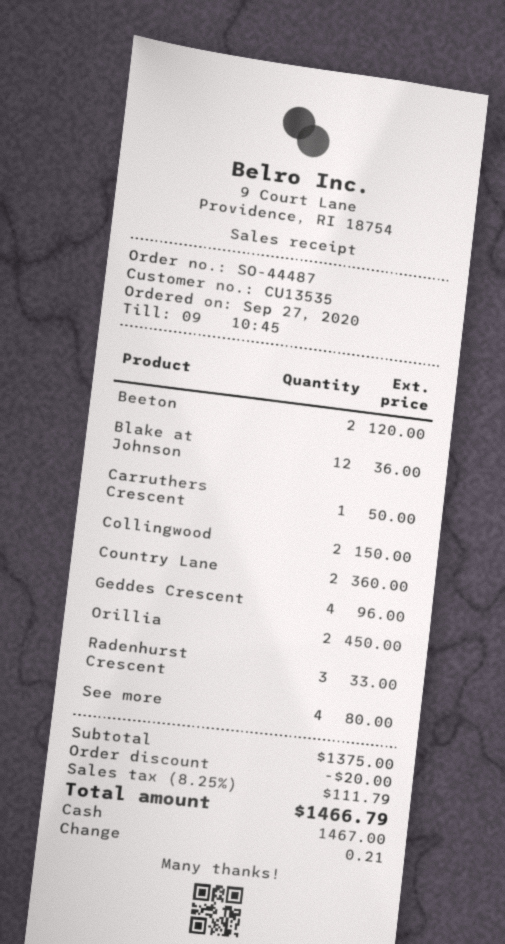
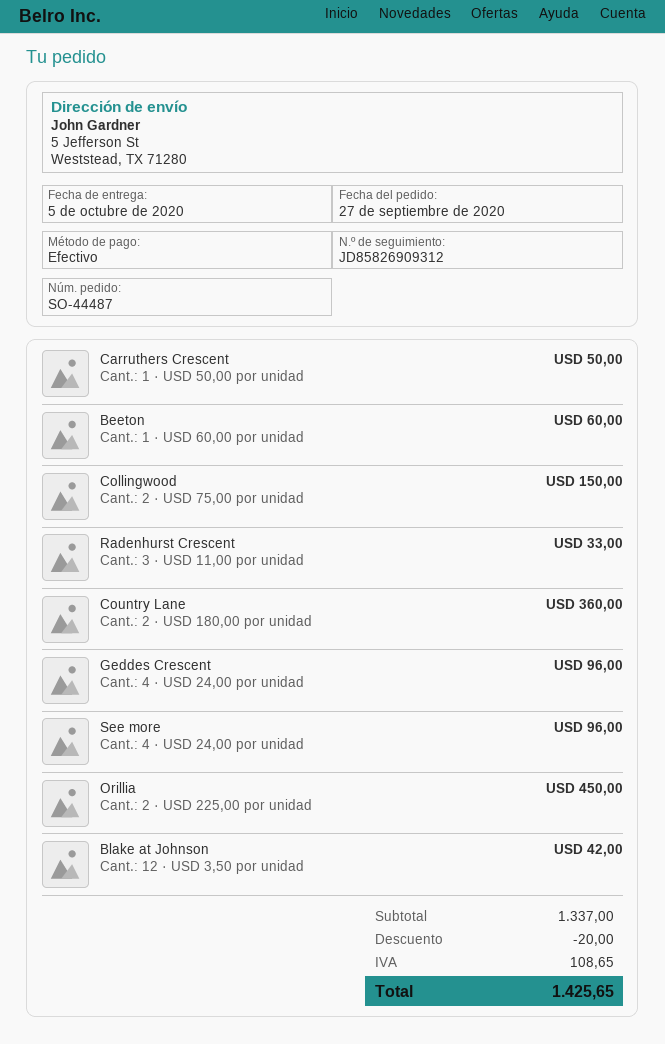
Beeton: 2 for 120.00 -> 1 for 60.00
Blake at Johnson: 12 for 36.00 -> 12 for 42.00
See more: 4 for 80.00 -> 4 for 96.00
subtotal: 1375.00 -> 1337.00
tax: 111.79 -> 108.65
total: 1466.79 -> 1425.65

